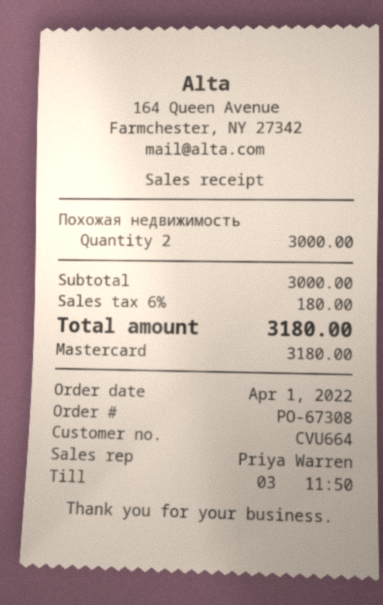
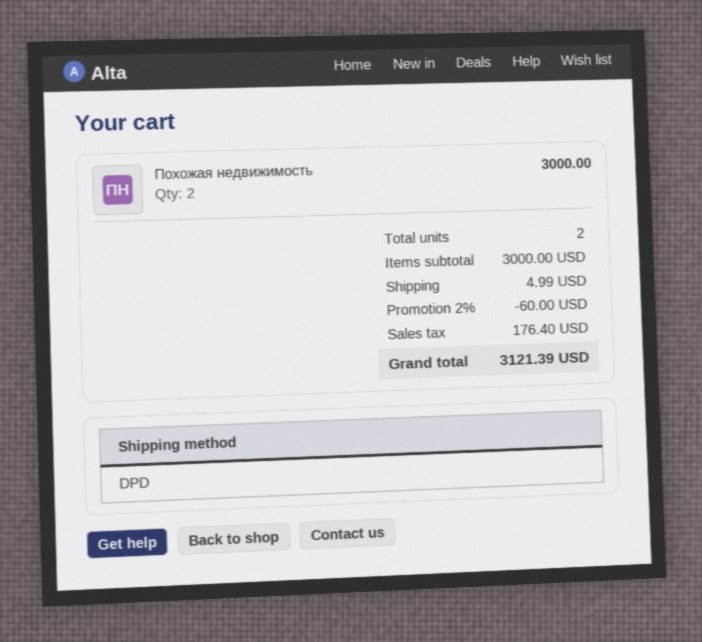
discount: none -> 2% = 60.00
shipping: none -> 4.99
tax: 180.00 -> 176.40
total: 3180.00 -> 3121.39

